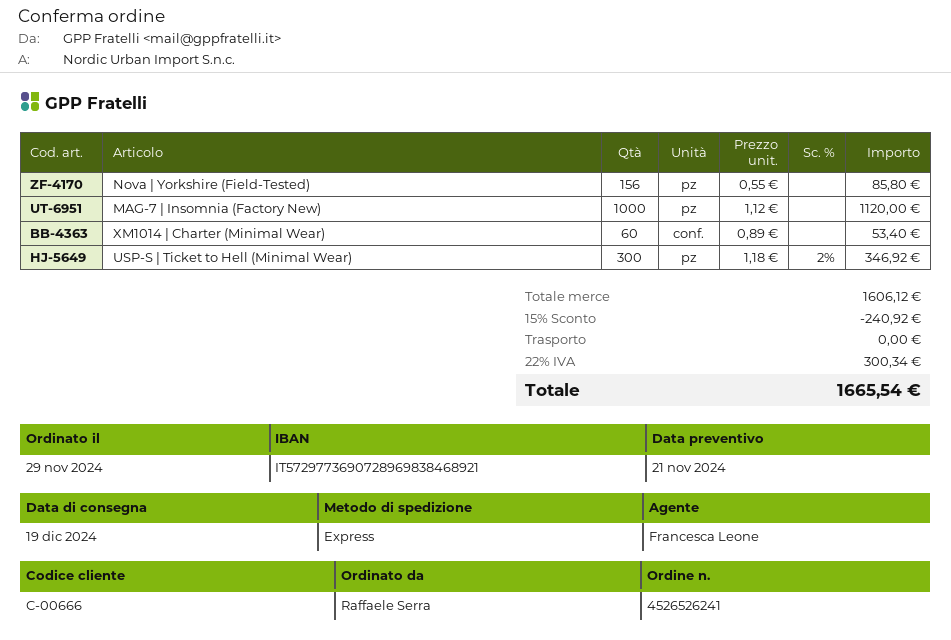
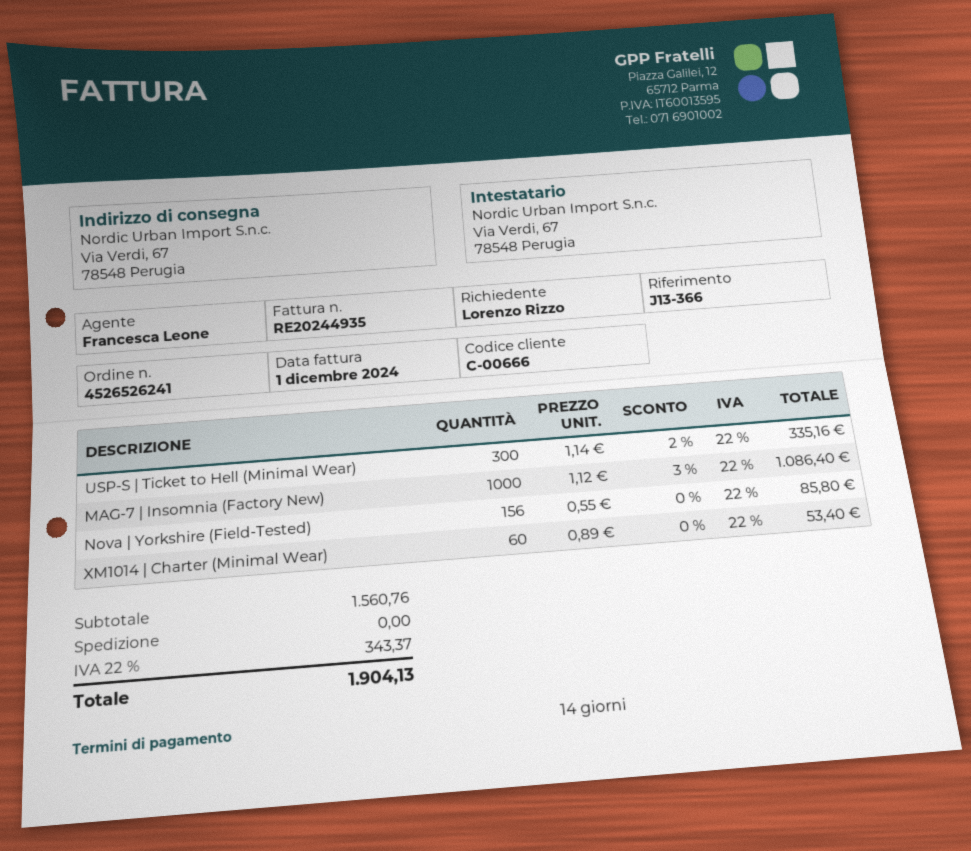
ordered by: Raffaele Serra -> Lorenzo Rizzo
MAG-7 | Insomnia (Factory New): 1000 x 1.12 = 1120.00 -> 1000 x 1.12 - 3% = 1086.40
USP-S | Ticket to Hell (Minimal Wear): 300 x 1.18 - 2% = 346.92 -> 300 x 1.14 - 2% = 335.16
subtotal: 1606.12 -> 1560.76
discount: 15% = 240.92 -> none
tax: 22% = 300.34 -> 22% = 343.37
total: 1665.54 -> 1904.13

